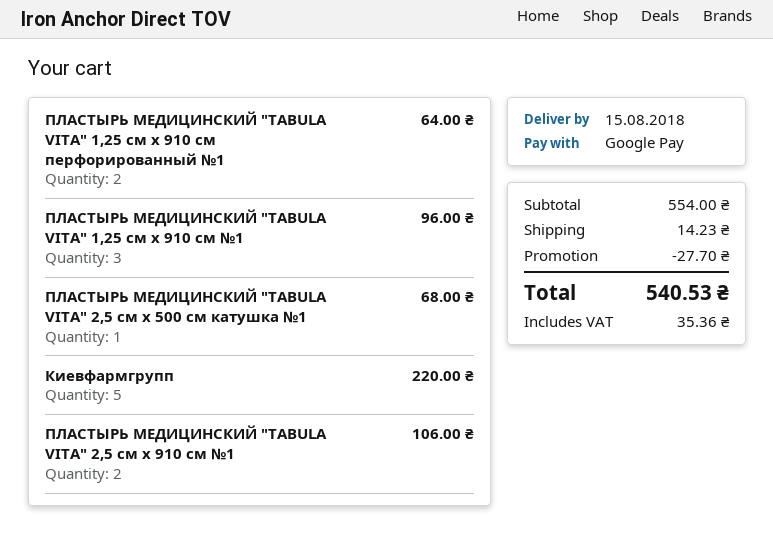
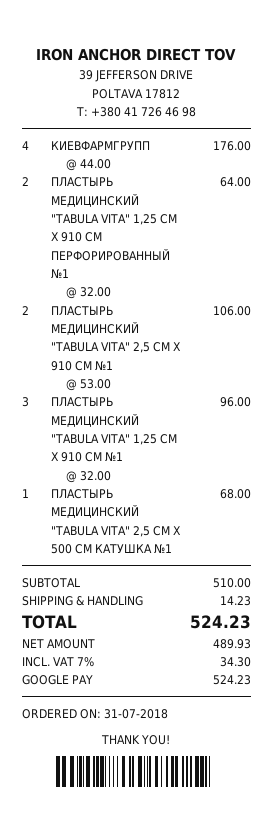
Киевфармгрупп: 5 for 220.00 -> 4 for 176.00
subtotal: 554.00 -> 510.00
discount: 27.70 -> none
tax: 35.36 -> 34.30
total: 540.53 -> 524.23

